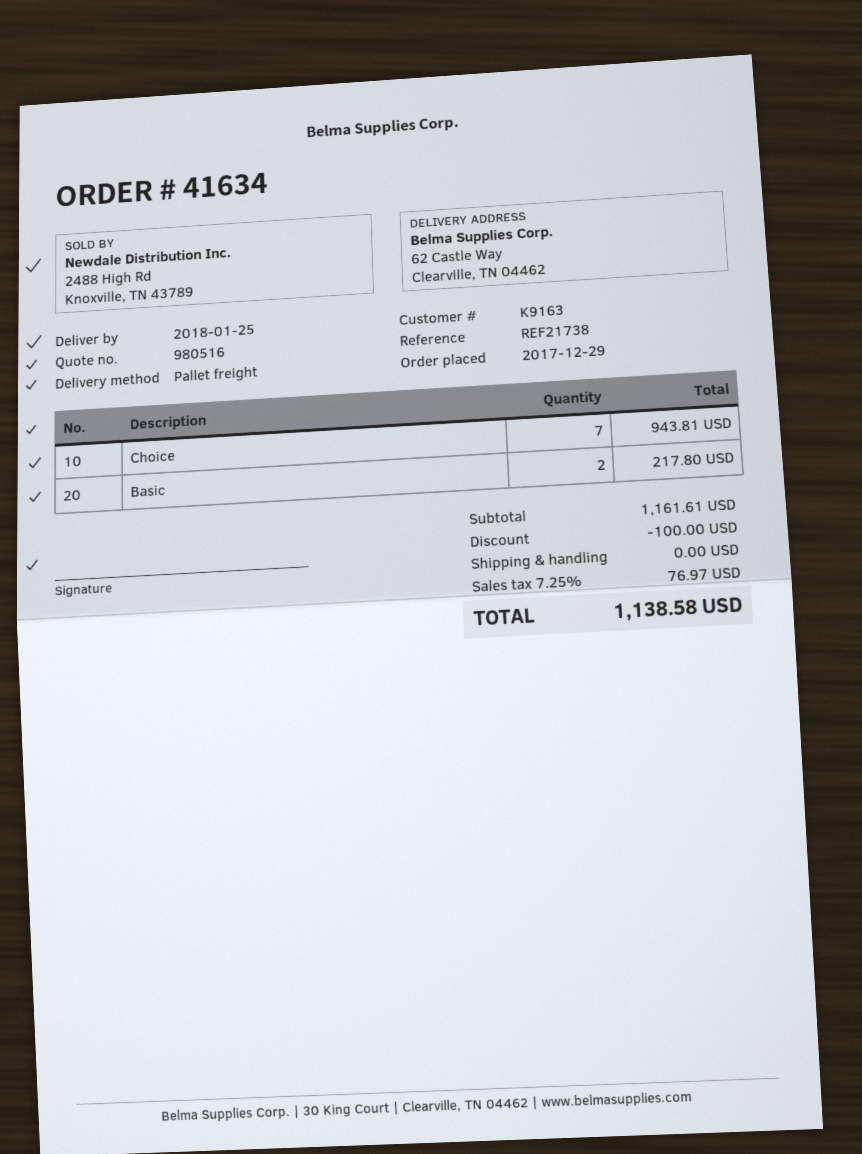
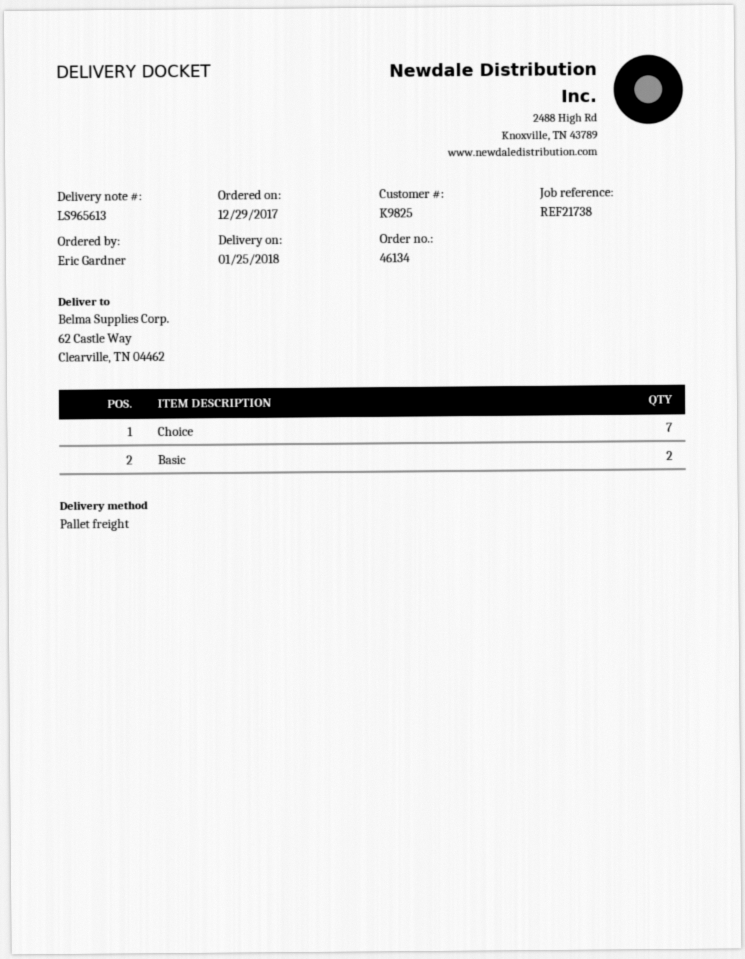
order number: 41634 -> 46134
customer number: K9163 -> K9825

